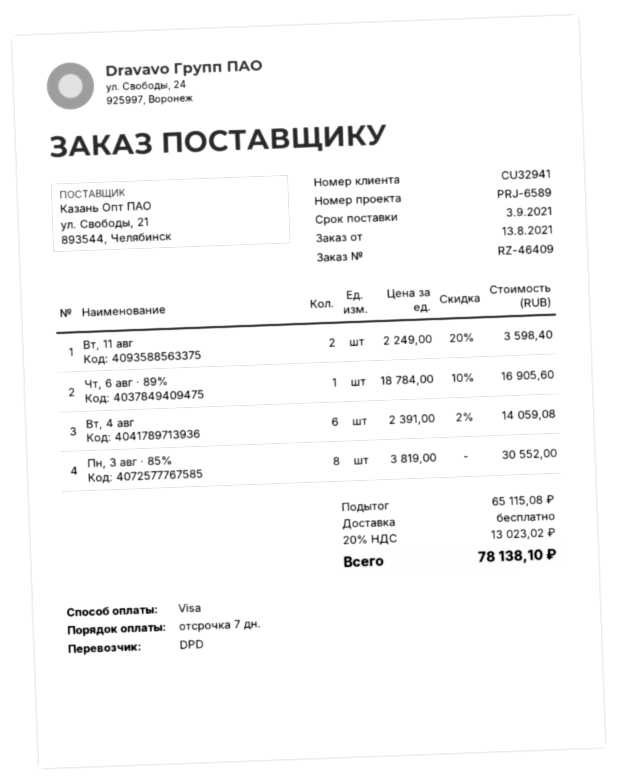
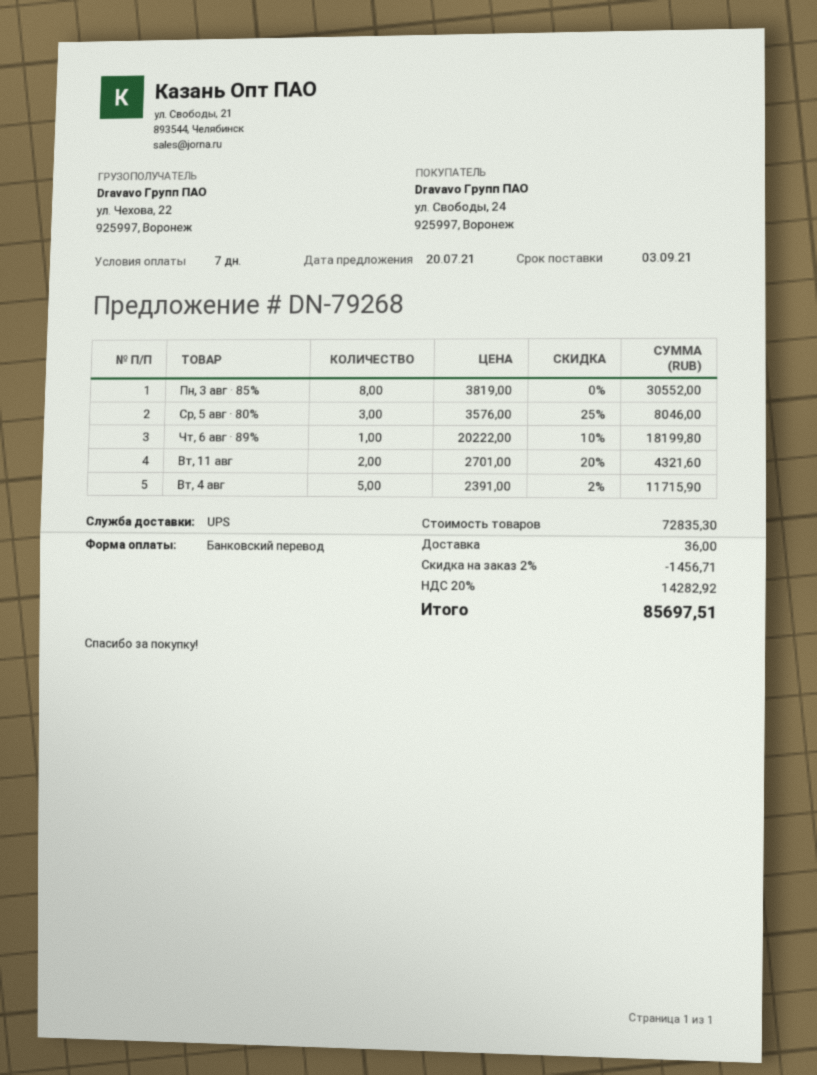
payment method: Visa -> bank transfer
shipping method: DPD -> UPS
Вт, 11 авг: 2 x 2249.00 - 20% = 3598.40 -> 2 x 2701.00 - 20% = 4321.60
Чт, 6 авг · 89%: 1 x 18784.00 - 10% = 16905.60 -> 1 x 20222.00 - 10% = 18199.80
Вт, 4 авг: 6 x 2391.00 - 2% = 14059.08 -> 5 x 2391.00 - 2% = 11715.90
Ср, 5 авг · 80%: none -> 3 x 3576.00 - 25% = 8046.00
subtotal: 65115.08 -> 72835.30
discount: none -> 2% = 1456.71
shipping: 0.00 -> 36.00
tax: 20% = 13023.02 -> 20% = 14282.92
total: 78138.10 -> 85697.51

